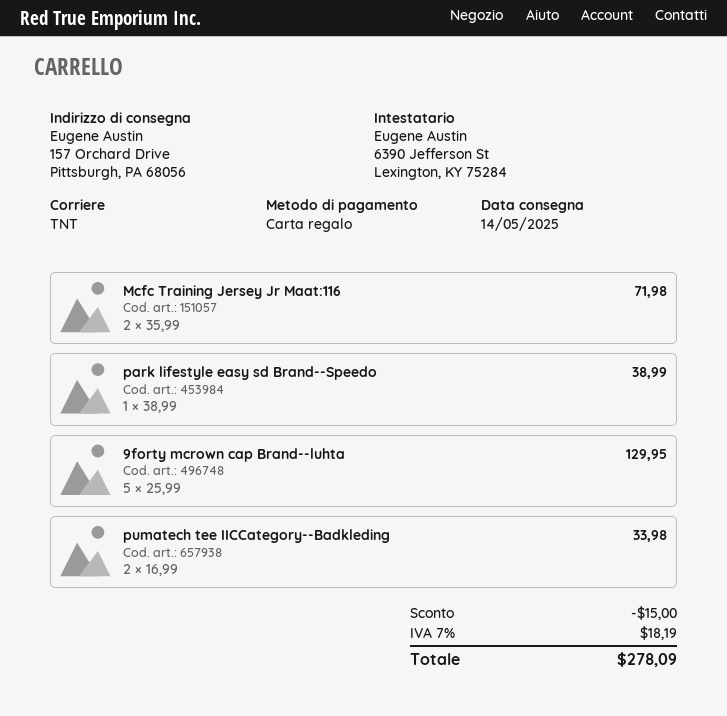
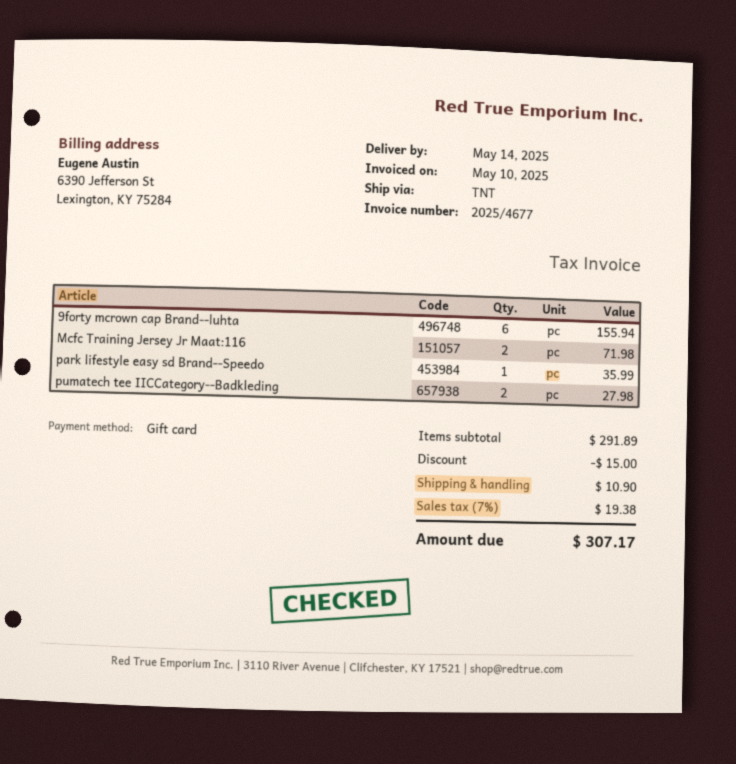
park lifestyle easy sd Brand--Speedo: 1 for 38.99 -> 1 for 35.99
9forty mcrown cap Brand--luhta: 5 for 129.95 -> 6 for 155.94
pumatech tee IICCategory--Badkleding: 2 for 33.98 -> 2 for 27.98
shipping: none -> 10.90
tax: 7% = 18.19 -> 7% = 19.38
total: 278.09 -> 307.17

